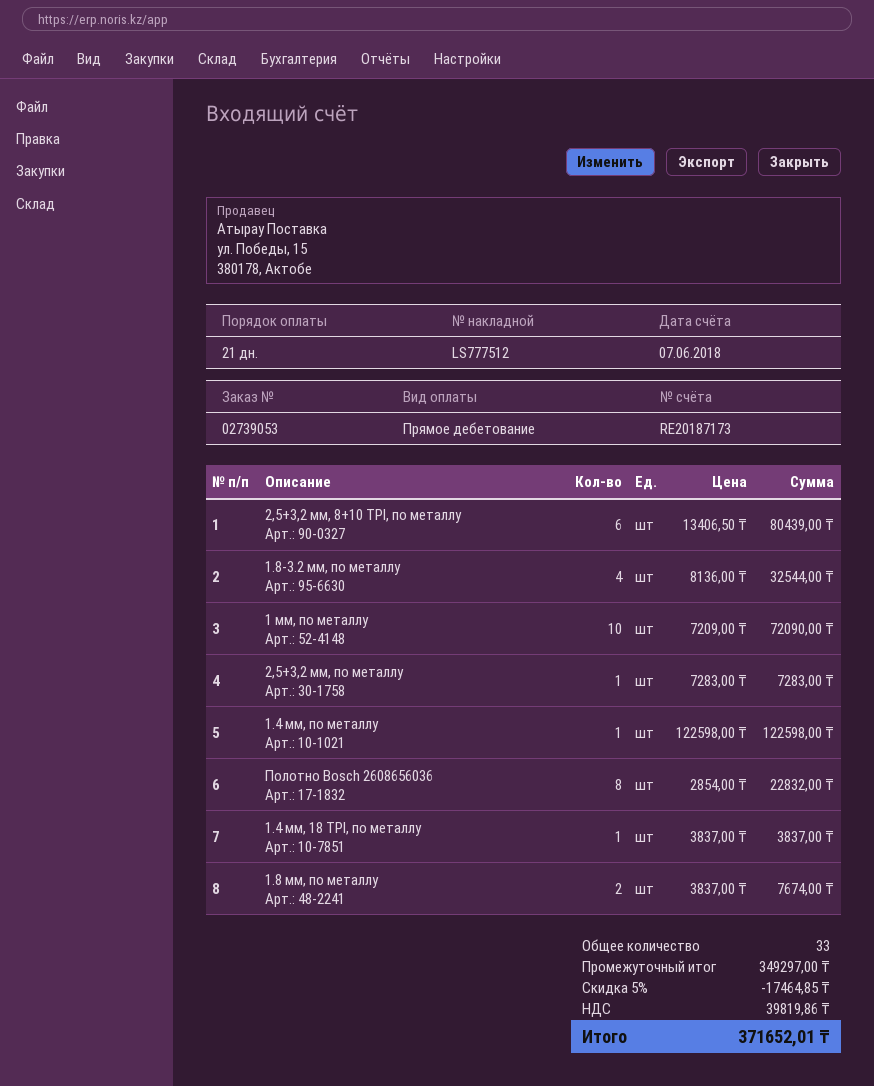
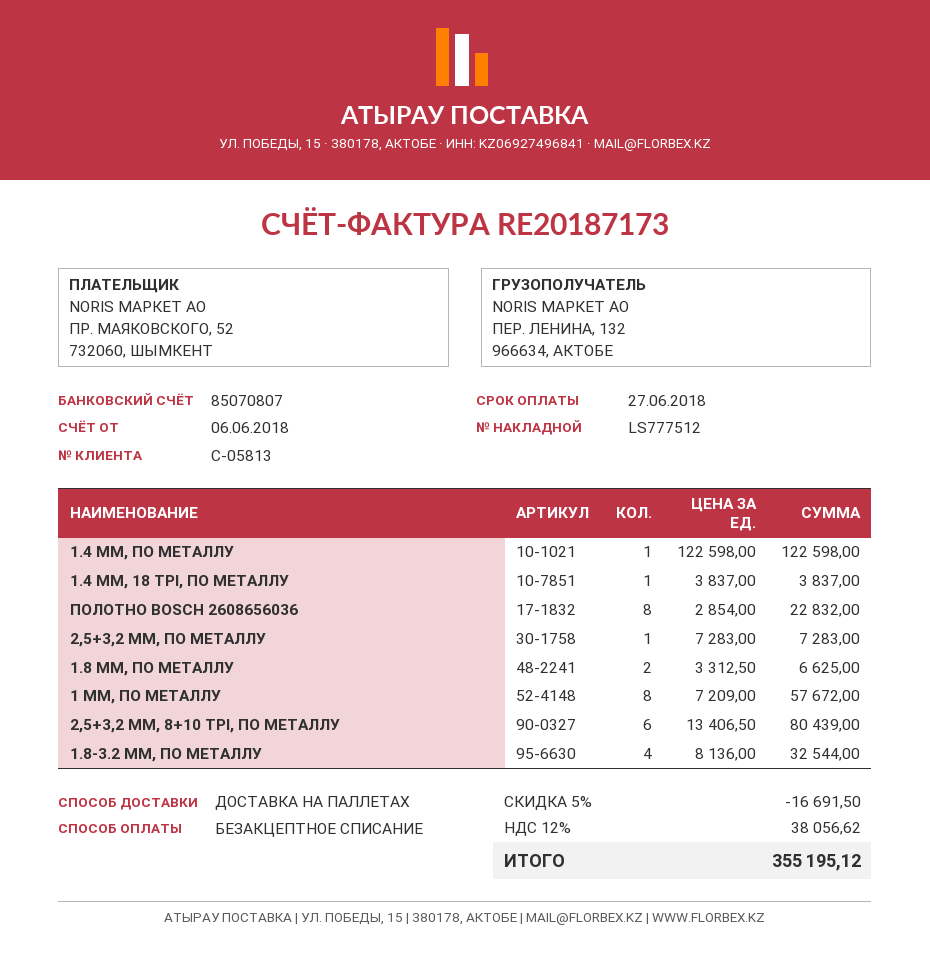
invoice date: 2018-06-07 -> 2018-06-06
1 мм, по металлу: 10 x 7209.00 = 72090.00 -> 8 x 7209.00 = 57672.00
1.8 мм, по металлу: 2 x 3837.00 = 7674.00 -> 2 x 3312.50 = 6625.00
discount: 5% = 17464.85 -> 5% = 16691.50
tax: 39819.86 -> 38056.62
total: 371652.01 -> 355195.12

